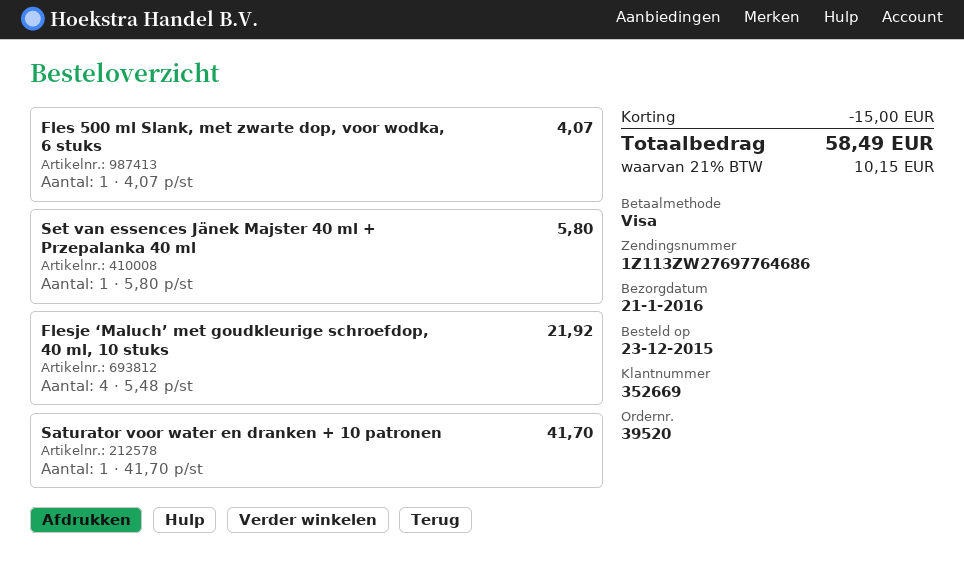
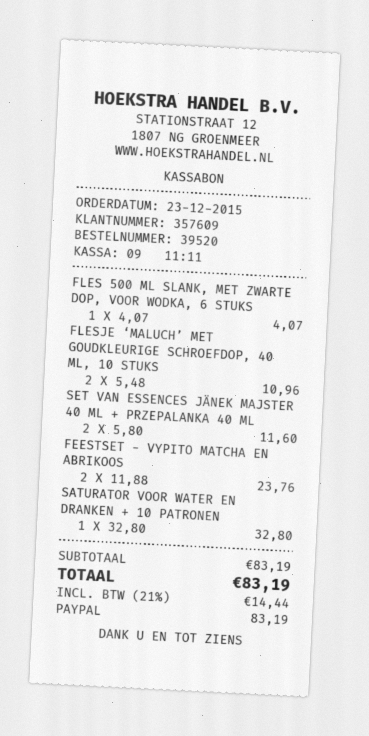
customer number: 352669 -> 357609
payment method: Visa -> PayPal
Set van essences Jänek Majster 40 ml + Przepalanka 40 ml: 1 x 5.80 = 5.80 -> 2 x 5.80 = 11.60
Flesje ‘Maluch’ met goudkleurige schroefdop, 40 ml, 10 stuks: 4 x 5.48 = 21.92 -> 2 x 5.48 = 10.96
Saturator voor water en dranken + 10 patronen: 1 x 41.70 = 41.70 -> 1 x 32.80 = 32.80
FEESTSET - VYPITO MATCHA EN ABRIKOOS: none -> 2 x 11.88 = 23.76
discount: 15.00 -> none
tax: 21% = 10.15 -> 21% = 14.44
total: 58.49 -> 83.19

